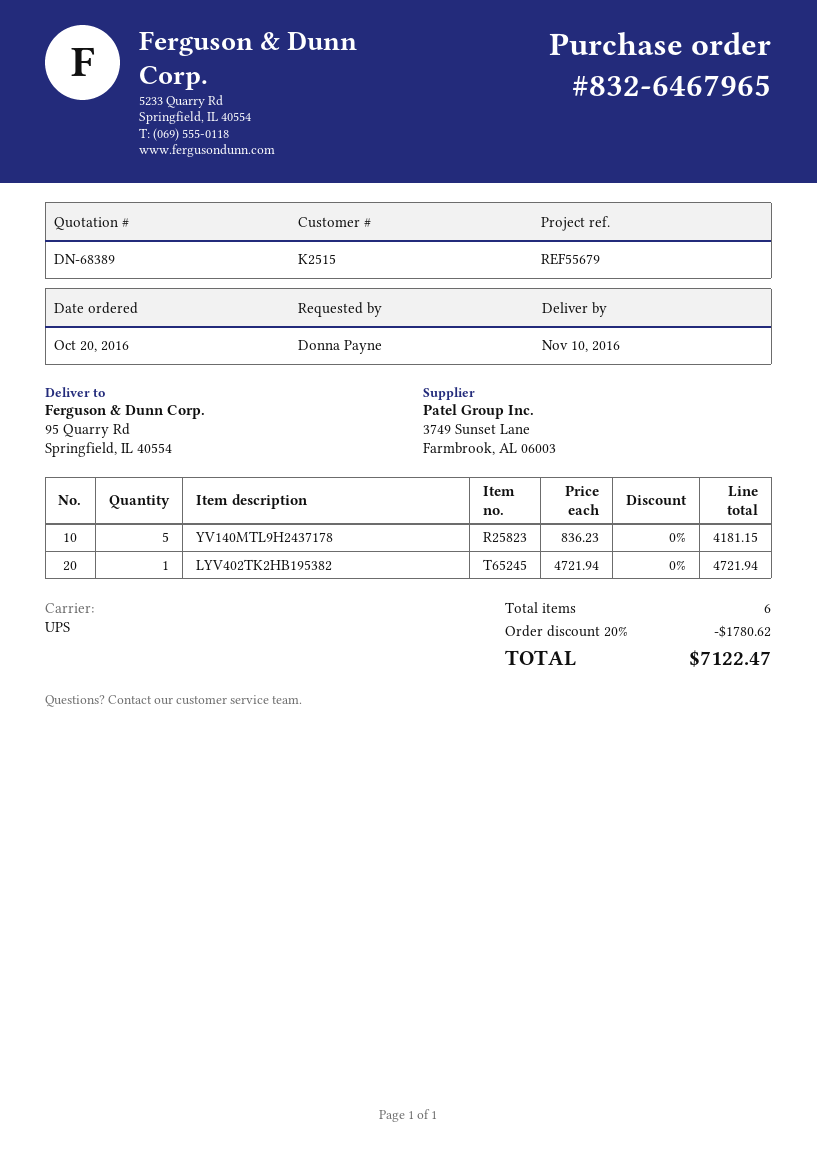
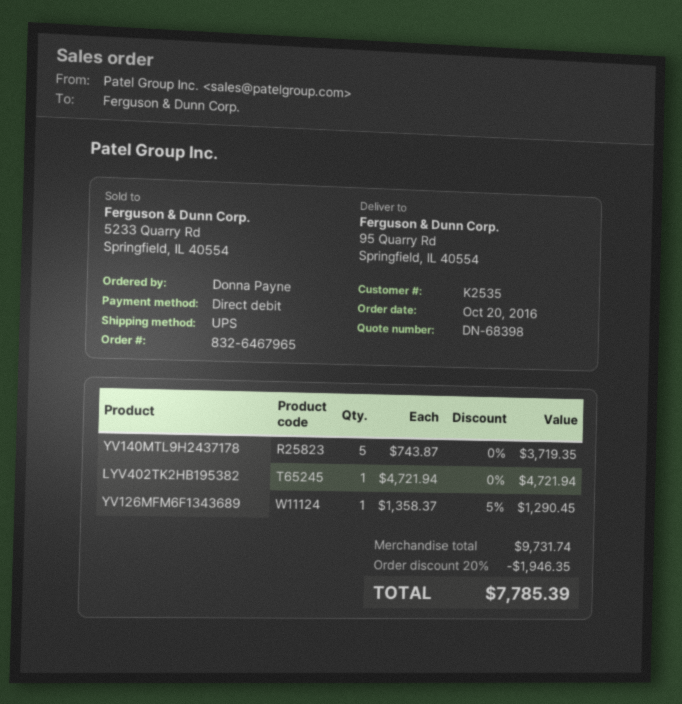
quote number: DN-68389 -> DN-68398
customer number: K2515 -> K2535
YV140MTL9H2437178: 5 x 836.23 = 4181.15 -> 5 x 743.87 = 3719.35
YV126MFM6F1343689: none -> 1 x 1358.37 - 5% = 1290.45
discount: 20% = 1780.62 -> 20% = 1946.35
total: 7122.47 -> 7785.39

